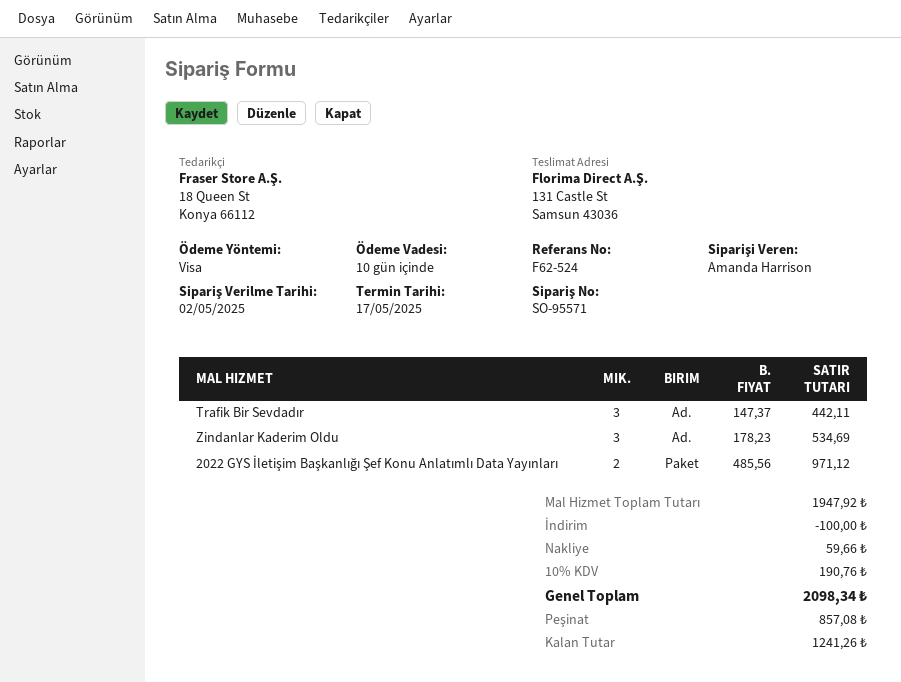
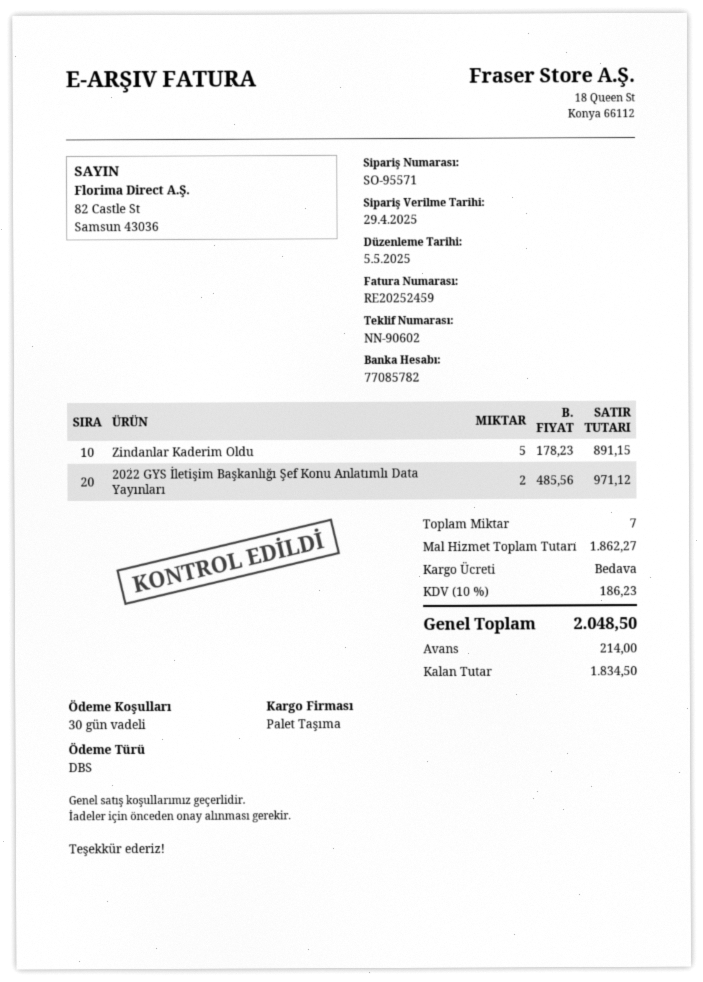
order date: 2025-05-02 -> 2025-04-29
payment terms: 10 days -> 30 days
payment method: Visa -> direct debit
Trafik Bir Sevdadır: 3 x 147.37 = 442.11 -> none
Zindanlar Kaderim Oldu: 3 x 178.23 = 534.69 -> 5 x 178.23 = 891.15
subtotal: 1947.92 -> 1862.27
discount: 100.00 -> none
shipping: 59.66 -> 0.00
tax: 10% = 190.76 -> 10% = 186.23
total: 2098.34 -> 2048.50
deposit: 857.08 -> 214.00
balance: 1241.26 -> 1834.50

